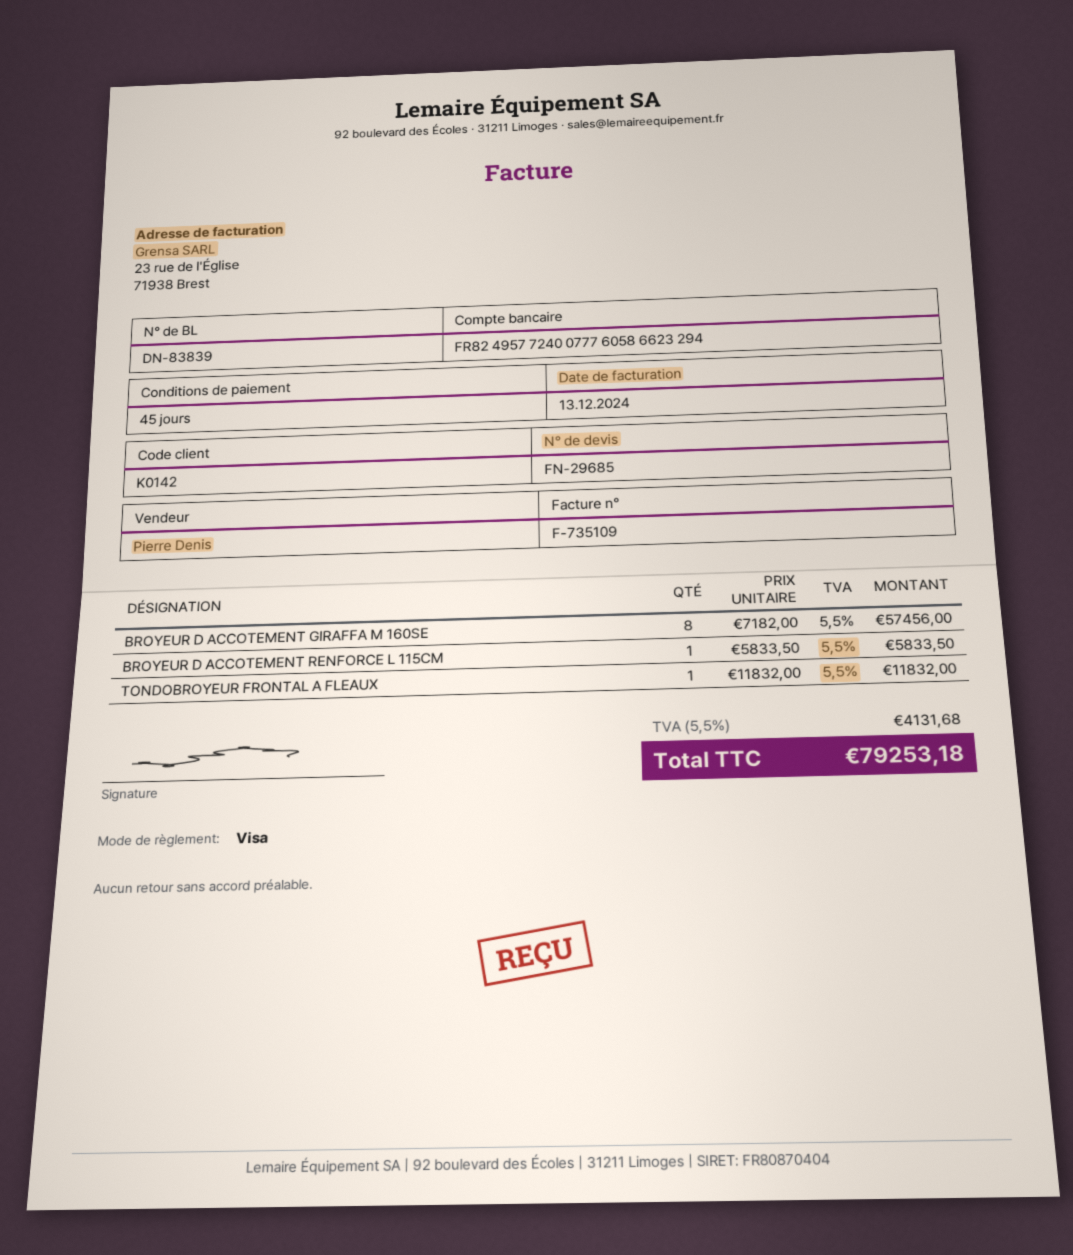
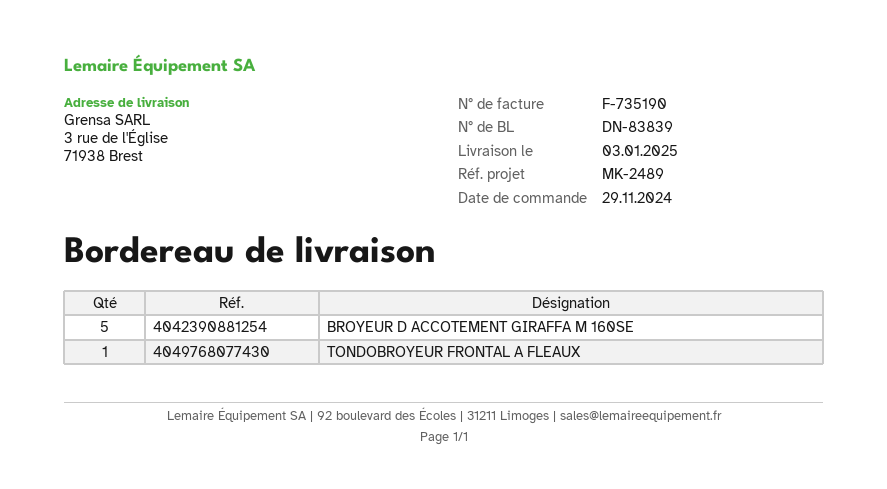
invoice number: F-735109 -> F-735190
BROYEUR D ACCOTEMENT GIRAFFA M 160SE: 8 -> 5
BROYEUR D ACCOTEMENT RENFORCE L 115CM: 1 -> none

